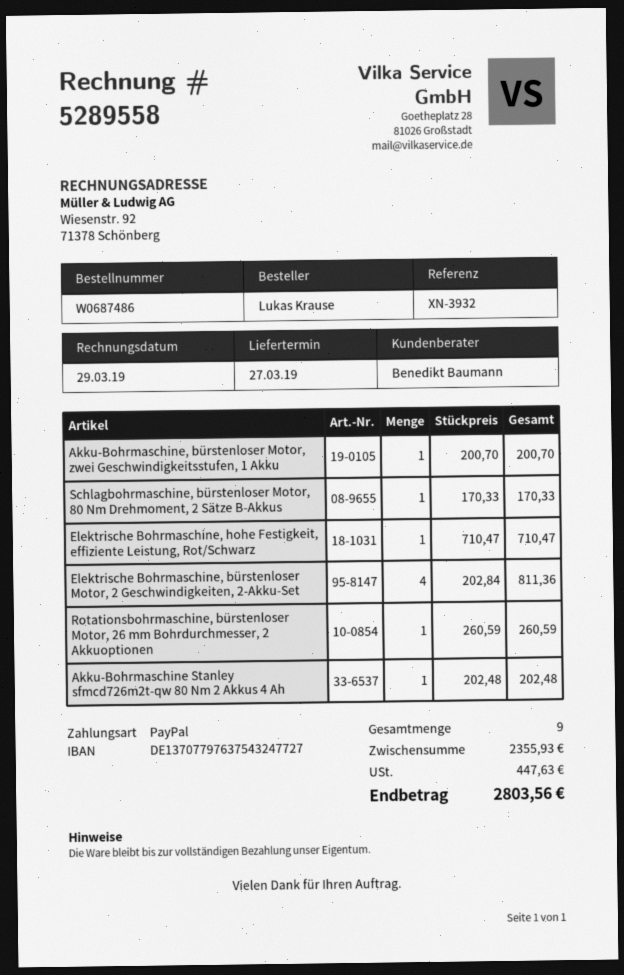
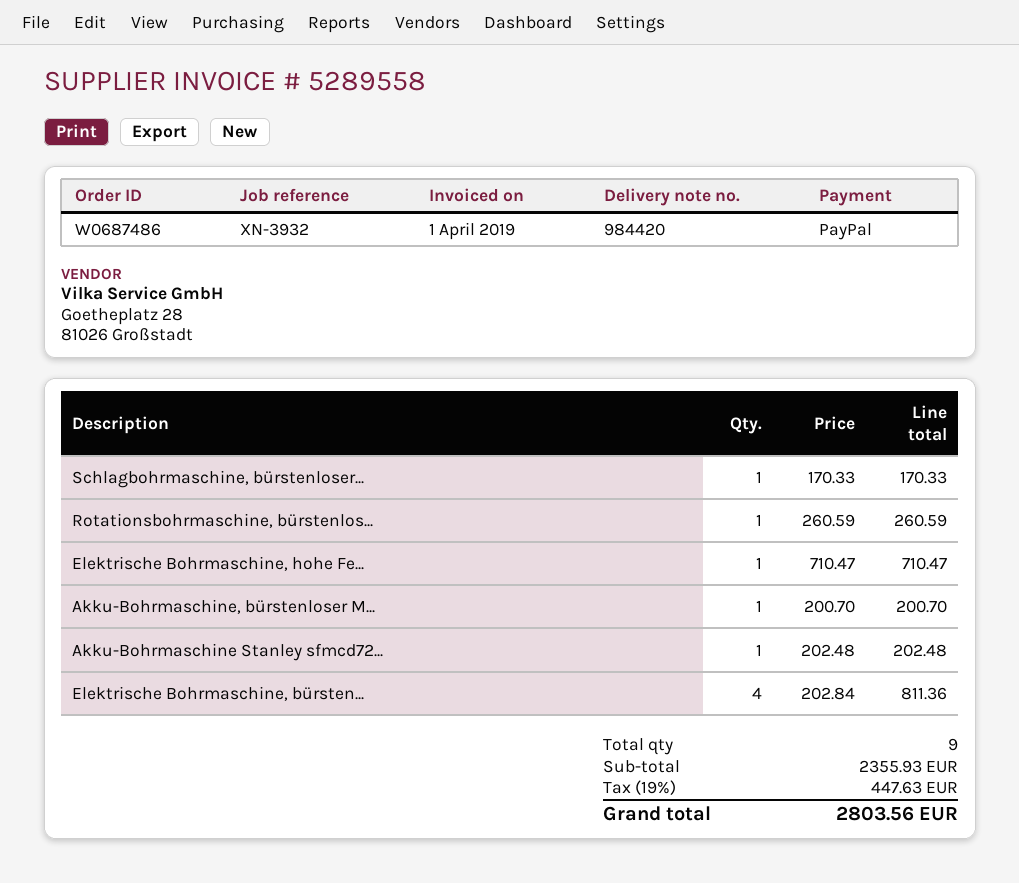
invoice date: 2019-03-29 -> 2019-04-01

